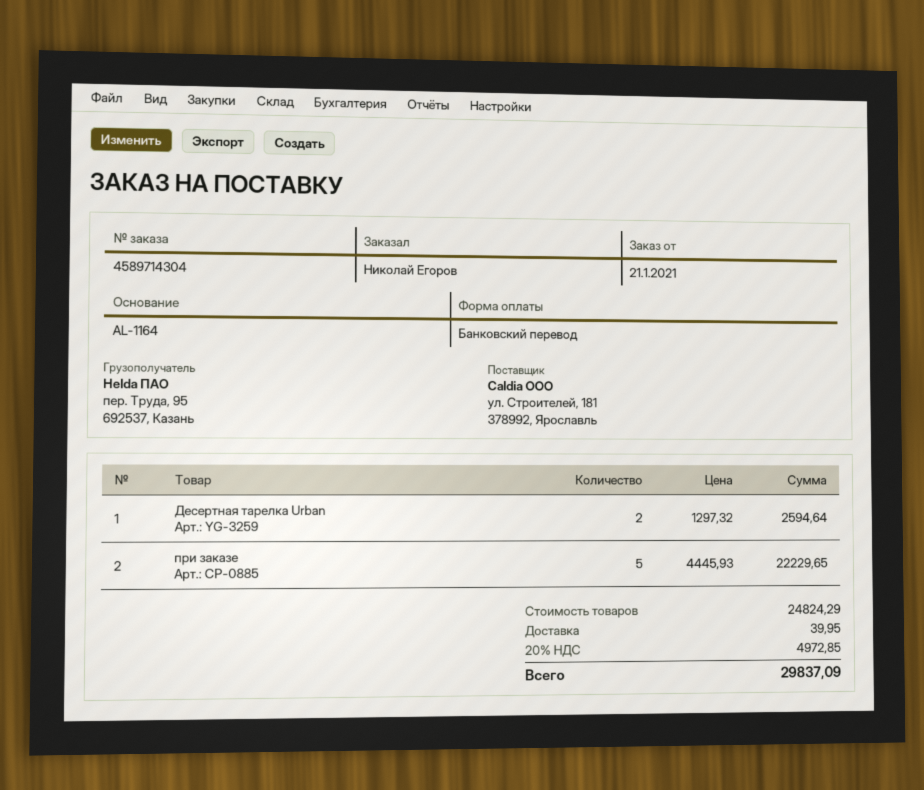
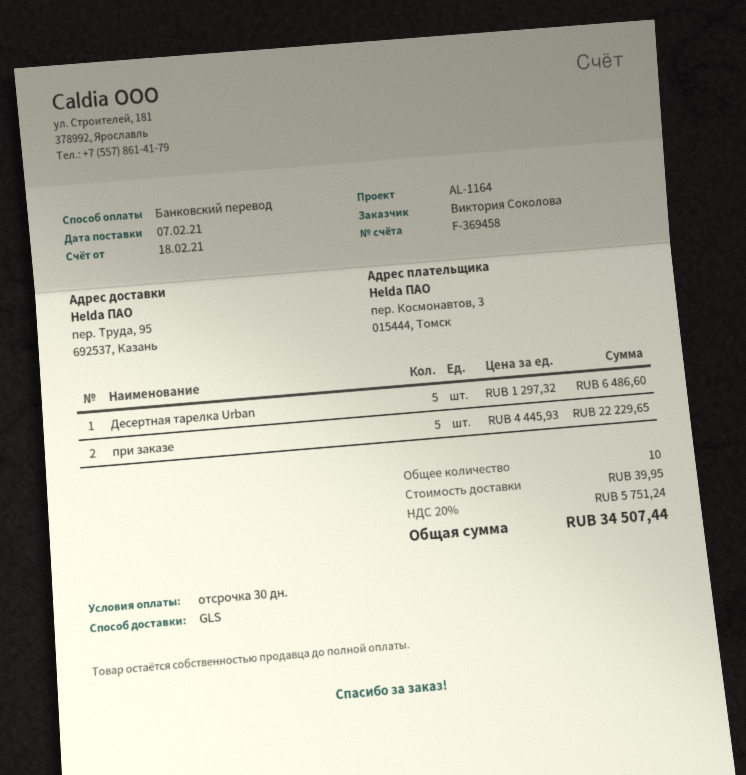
ordered by: Николай Егоров -> Виктория Соколова
Десертная тарелка Urban: 2 x 1297.32 = 2594.64 -> 5 x 1297.32 = 6486.60
tax: 20% = 4972.85 -> 20% = 5751.24
total: 29837.09 -> 34507.44

